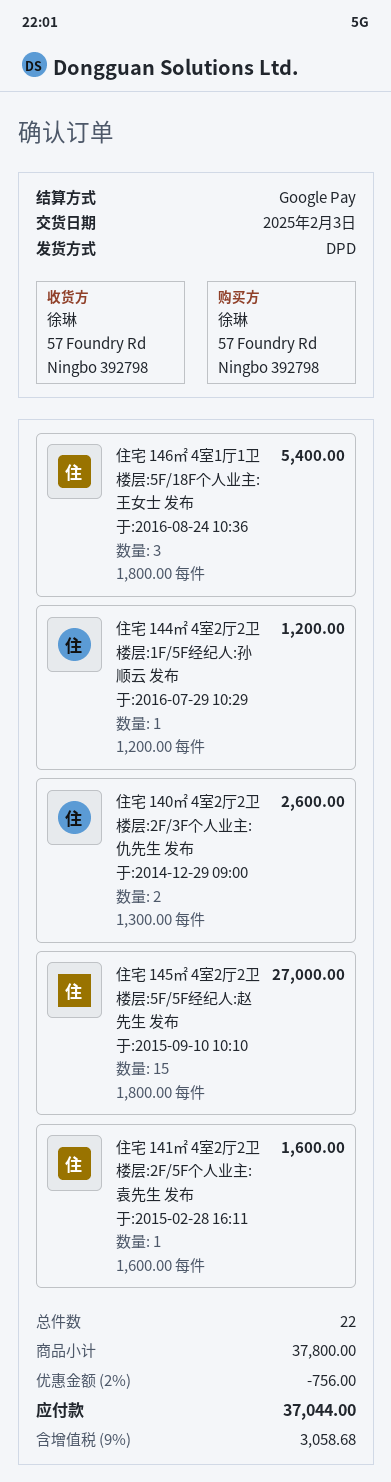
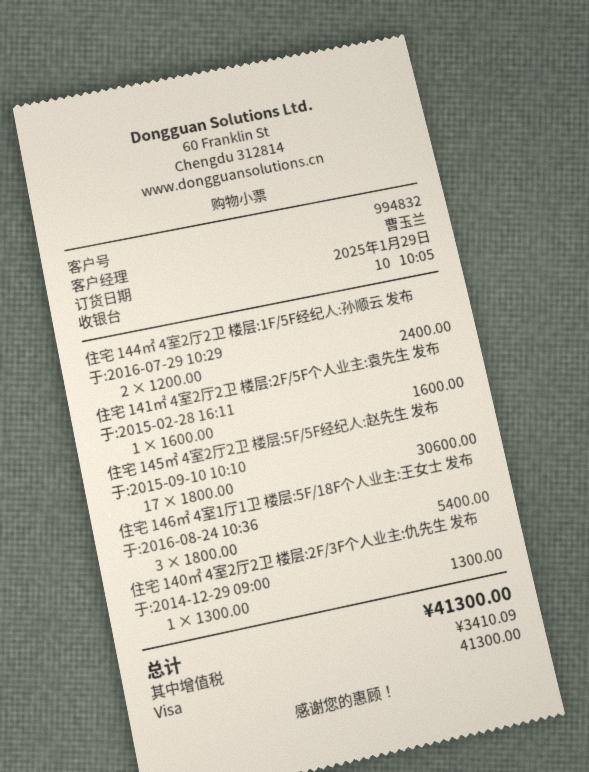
payment method: Google Pay -> Visa
住宅 144㎡ 4室2厅2卫 楼层:1F/5F经纪人:孙顺云 发布于:2016-07-29 10:29: 1 x 1200.00 = 1200.00 -> 2 x 1200.00 = 2400.00
住宅 140㎡ 4室2厅2卫 楼层:2F/3F个人业主:仇先生 发布于:2014-12-29 09:00: 2 x 1300.00 = 2600.00 -> 1 x 1300.00 = 1300.00
住宅 145㎡ 4室2厅2卫 楼层:5F/5F经纪人:赵先生 发布于:2015-09-10 10:10: 15 x 1800.00 = 27000.00 -> 17 x 1800.00 = 30600.00
discount: 2% = 756.00 -> none
tax: 3058.68 -> 3410.09
total: 37044.00 -> 41300.00

